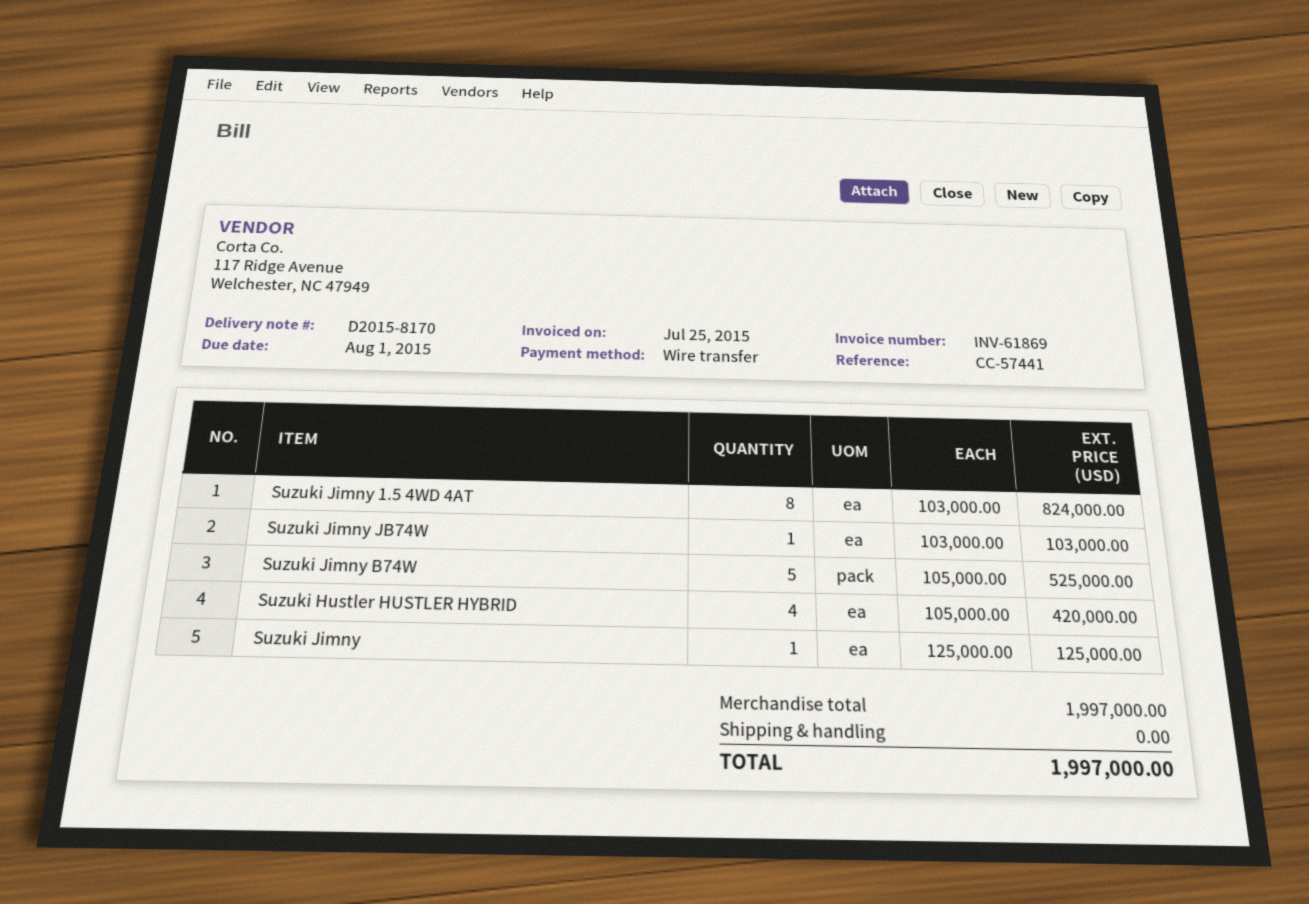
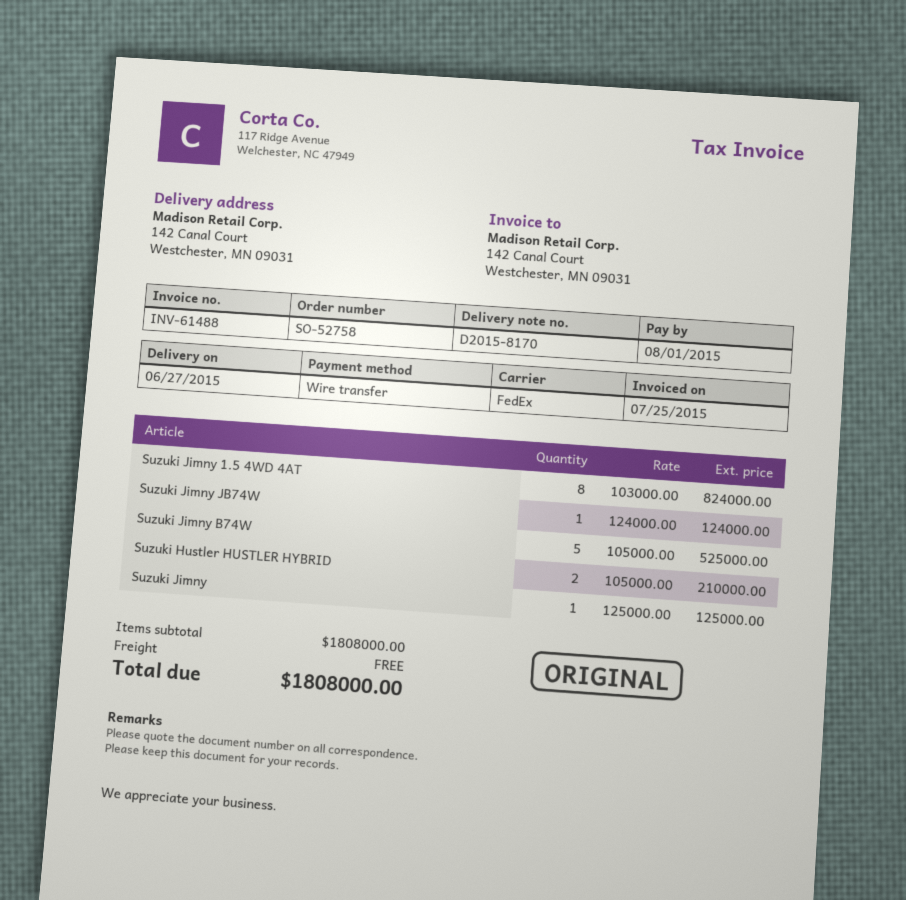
invoice number: INV-61869 -> INV-61488
Suzuki Jimny JB74W: 1 x 103000.00 = 103000.00 -> 1 x 124000.00 = 124000.00
Suzuki Hustler HUSTLER HYBRID: 4 x 105000.00 = 420000.00 -> 2 x 105000.00 = 210000.00
subtotal: 1997000.00 -> 1808000.00
total: 1997000.00 -> 1808000.00

